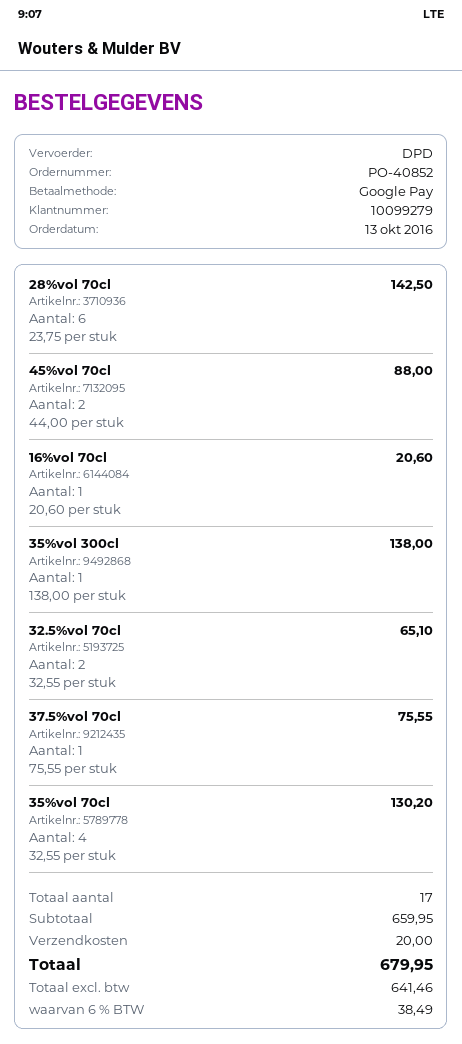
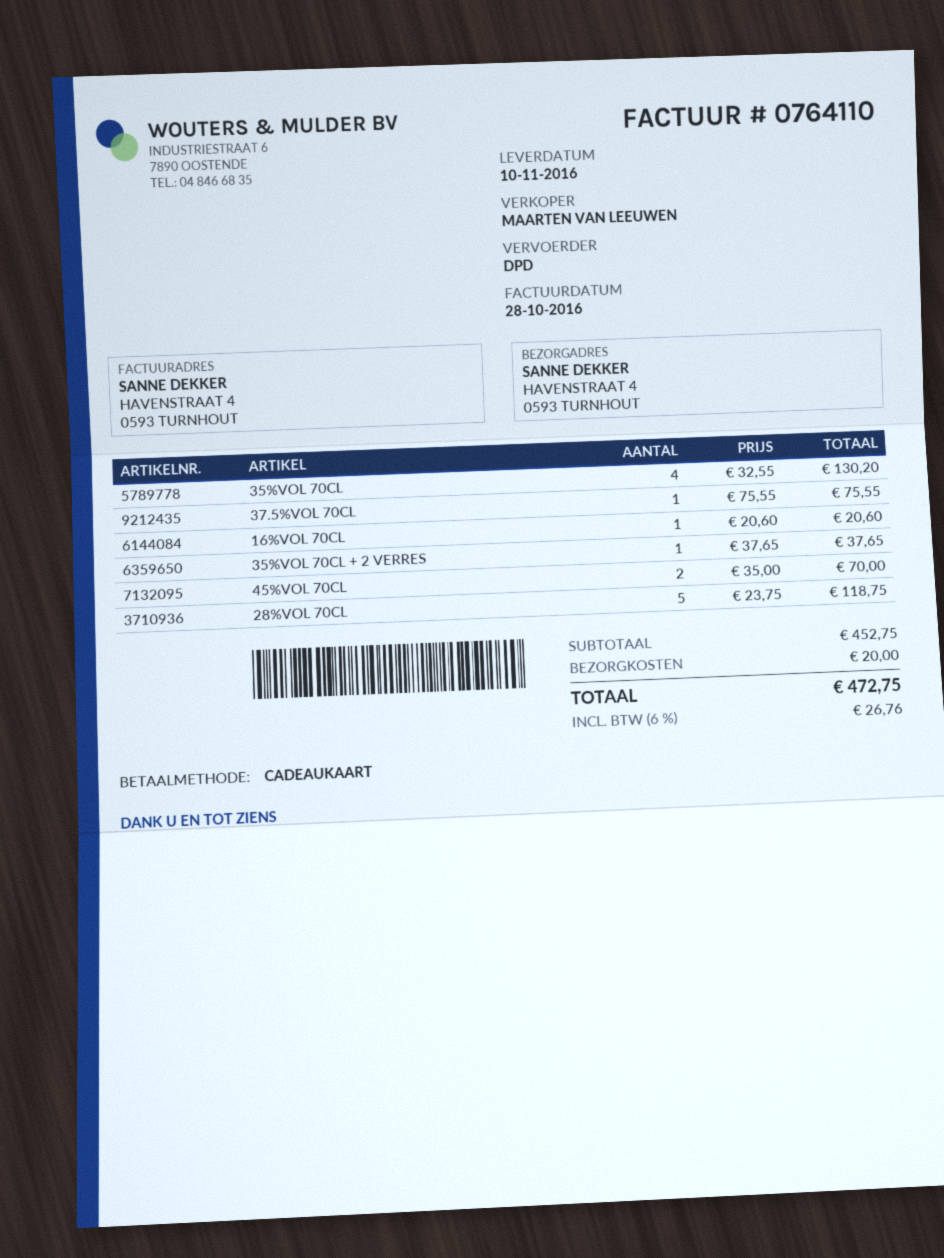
payment method: Google Pay -> gift card
28%vol 70cl: 6 x 23.75 = 142.50 -> 5 x 23.75 = 118.75
45%vol 70cl: 2 x 44.00 = 88.00 -> 2 x 35.00 = 70.00
35%vol 300cl: 1 x 138.00 = 138.00 -> none
32.5%vol 70cl: 2 x 32.55 = 65.10 -> none
35%VOL 70CL + 2 VERRES: none -> 1 x 37.65 = 37.65
subtotal: 659.95 -> 452.75
tax: 6% = 38.49 -> 6% = 26.76
total: 679.95 -> 472.75

